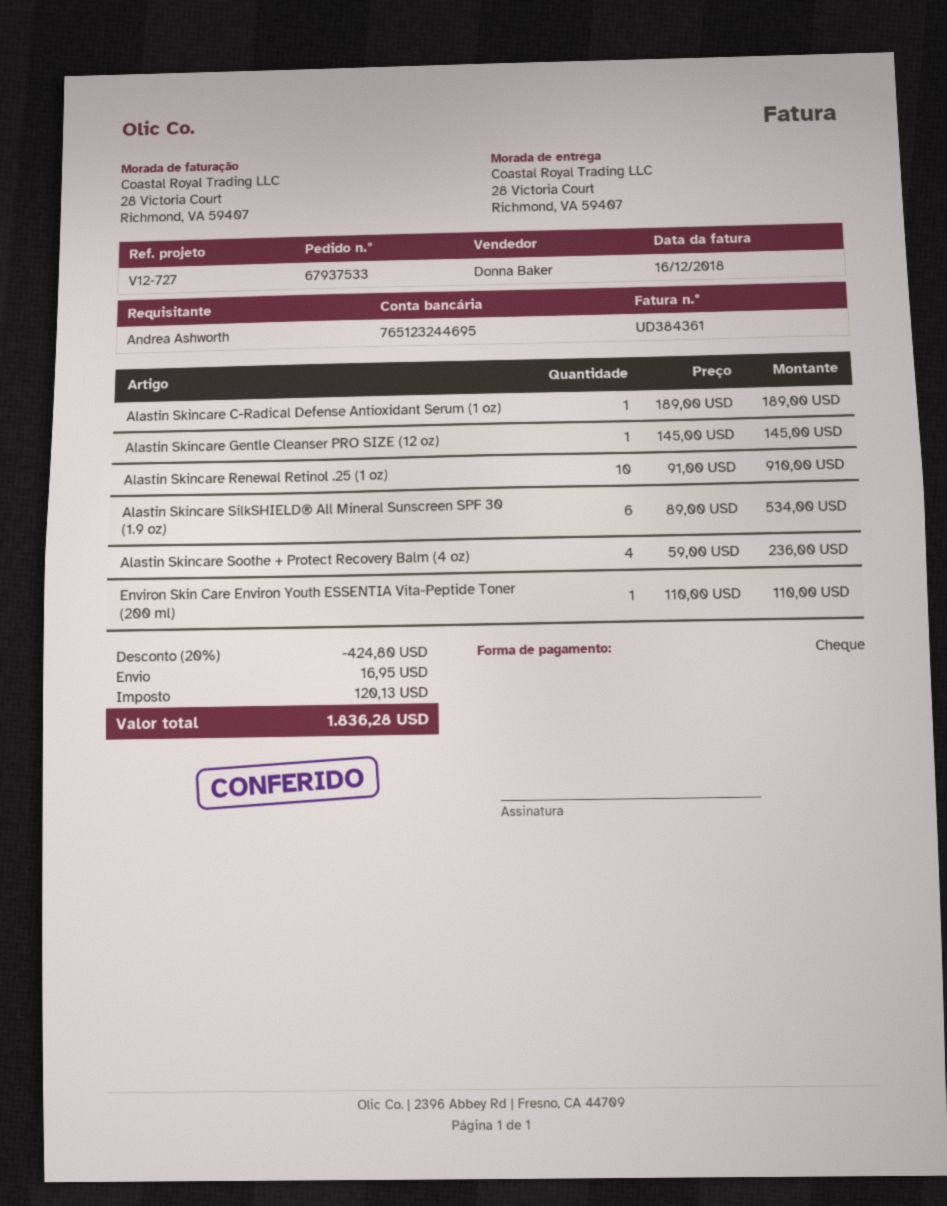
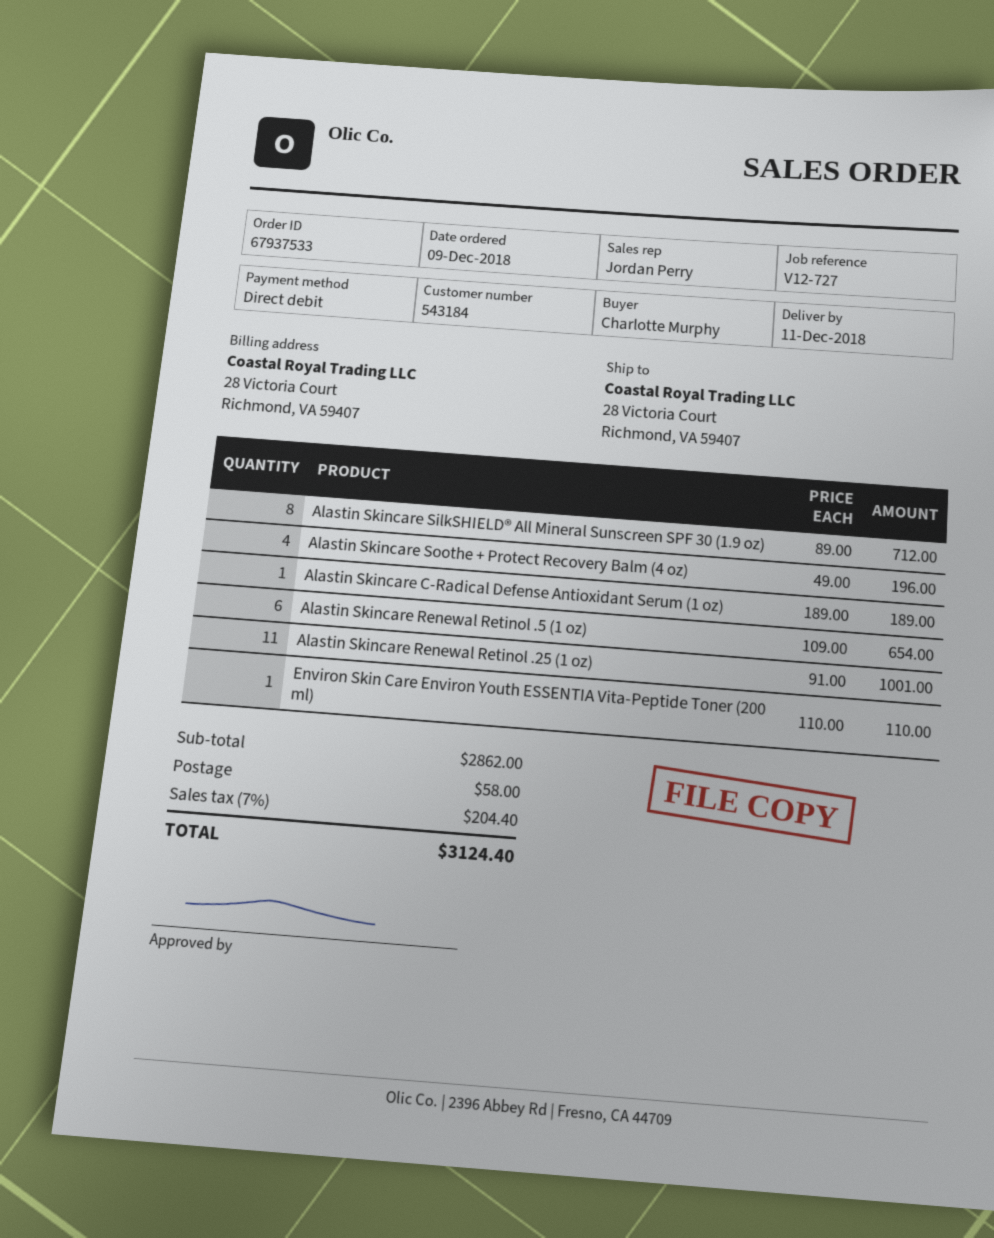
ordered by: Andrea Ashworth -> Charlotte Murphy
sales rep: Donna Baker -> Jordan Perry
payment method: cheque -> direct debit
Alastin Skincare Gentle Cleanser PRO SIZE (12 oz): 1 x 145.00 = 145.00 -> none
Alastin Skincare Renewal Retinol .25 (1 oz): 10 x 91.00 = 910.00 -> 11 x 91.00 = 1001.00
Alastin Skincare SilkSHIELD® All Mineral Sunscreen SPF 30 (1.9 oz): 6 x 89.00 = 534.00 -> 8 x 89.00 = 712.00
Alastin Skincare Soothe + Protect Recovery Balm (4 oz): 4 x 59.00 = 236.00 -> 4 x 49.00 = 196.00
Alastin Skincare Renewal Retinol .5 (1 oz): none -> 6 x 109.00 = 654.00
discount: 20% = 424.80 -> none
shipping: 16.95 -> 58.00
tax: 120.13 -> 204.40
total: 1836.28 -> 3124.40

